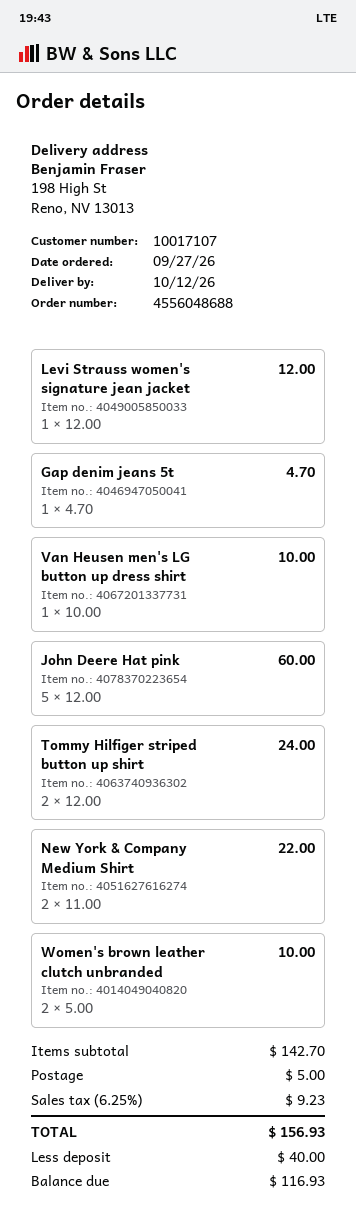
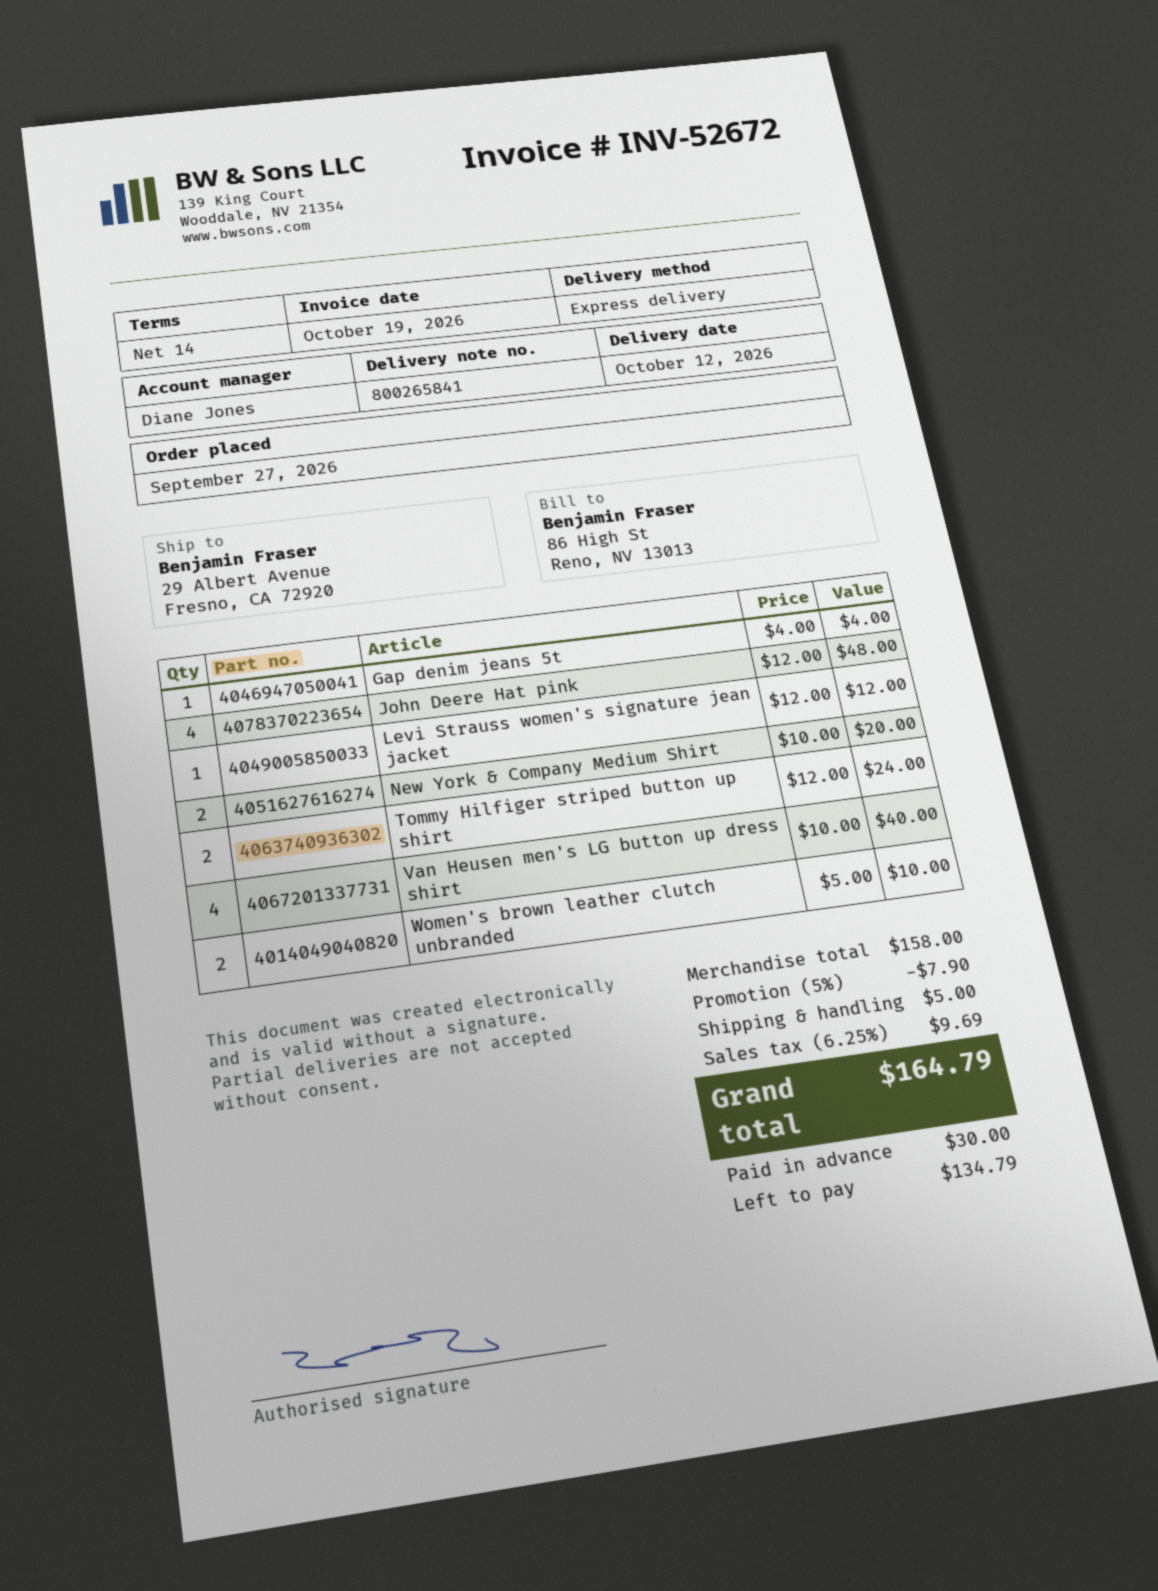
ship to: 198 High St, Reno, NV 13013 -> 29 Albert Avenue, Fresno, CA 72920
Gap denim jeans 5t: 1 x 4.70 = 4.70 -> 1 x 4.00 = 4.00
Van Heusen men's LG button up dress shirt: 1 x 10.00 = 10.00 -> 4 x 10.00 = 40.00
John Deere Hat pink: 5 x 12.00 = 60.00 -> 4 x 12.00 = 48.00
New York & Company Medium Shirt: 2 x 11.00 = 22.00 -> 2 x 10.00 = 20.00
subtotal: 142.70 -> 158.00
discount: none -> 5% = 7.90
tax: 6.25% = 9.23 -> 6.25% = 9.69
total: 156.93 -> 164.79
deposit: 40.00 -> 30.00
balance: 116.93 -> 134.79

